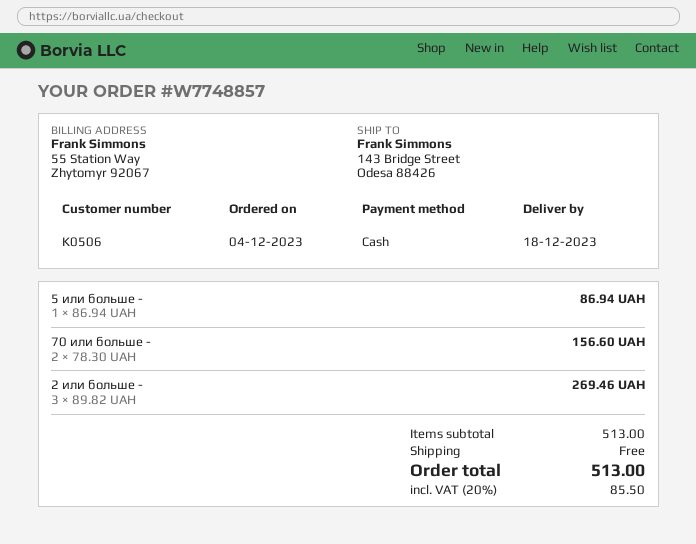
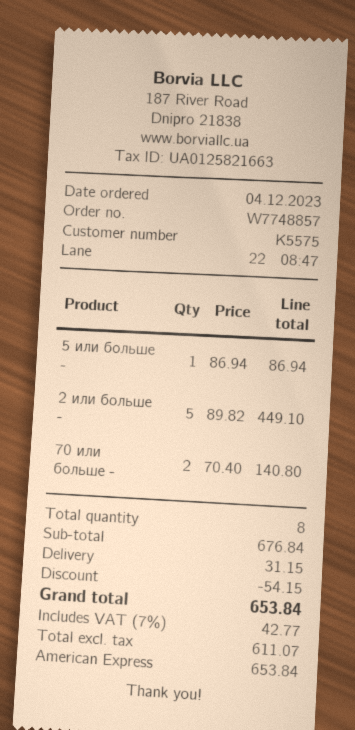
customer number: K0506 -> K5575
payment method: cash -> American Express
70 или больше -: 2 x 78.30 = 156.60 -> 2 x 70.40 = 140.80
2 или больше -: 3 x 89.82 = 269.46 -> 5 x 89.82 = 449.10
subtotal: 513.00 -> 676.84
discount: none -> 54.15
shipping: 0.00 -> 31.15
tax: 20% = 85.50 -> 7% = 42.77
total: 513.00 -> 653.84

